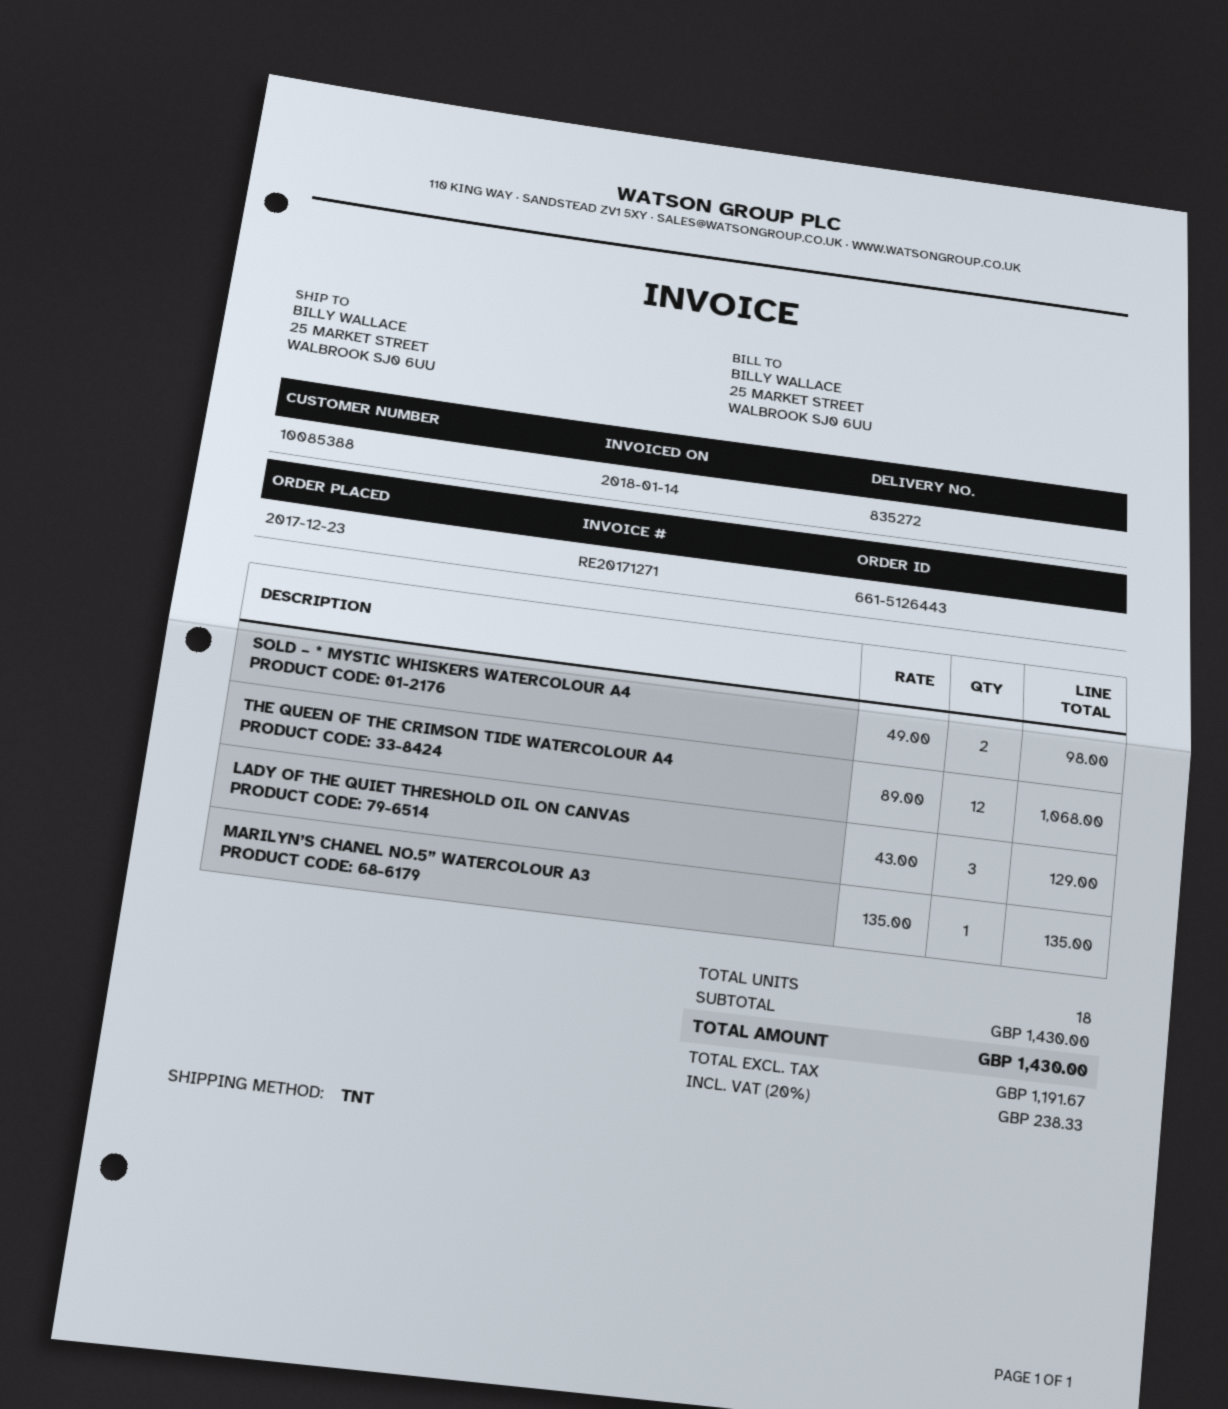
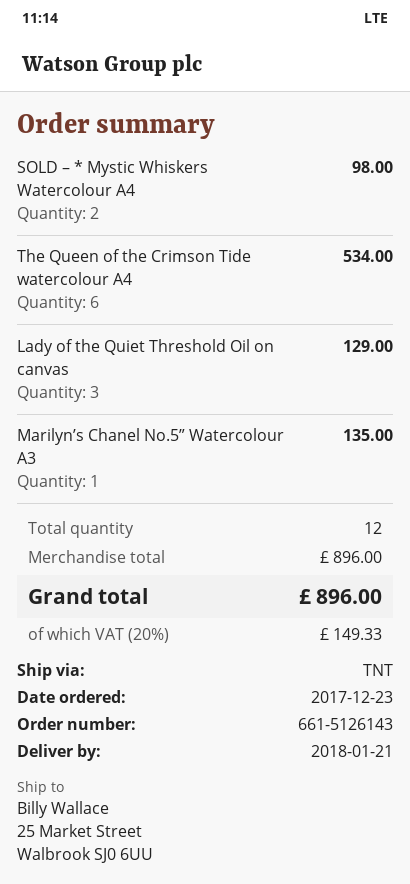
order number: 661-5126443 -> 661-5126143
THE QUEEN OF THE CRIMSON TIDE WATERCOLOUR A4: 12 for 1068.00 -> 6 for 534.00
total quantity: 18 -> 12
subtotal: 1430.00 -> 896.00
tax: 20% = 238.33 -> 20% = 149.33
total: 1430.00 -> 896.00

